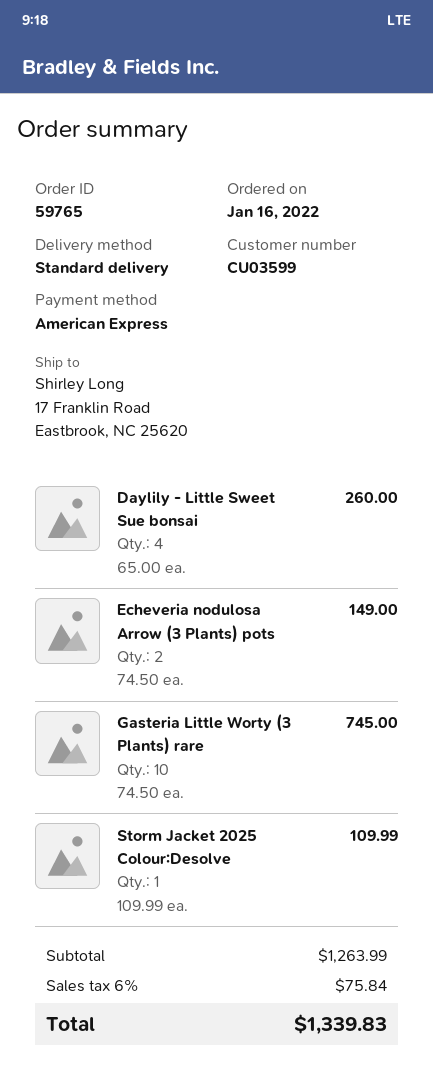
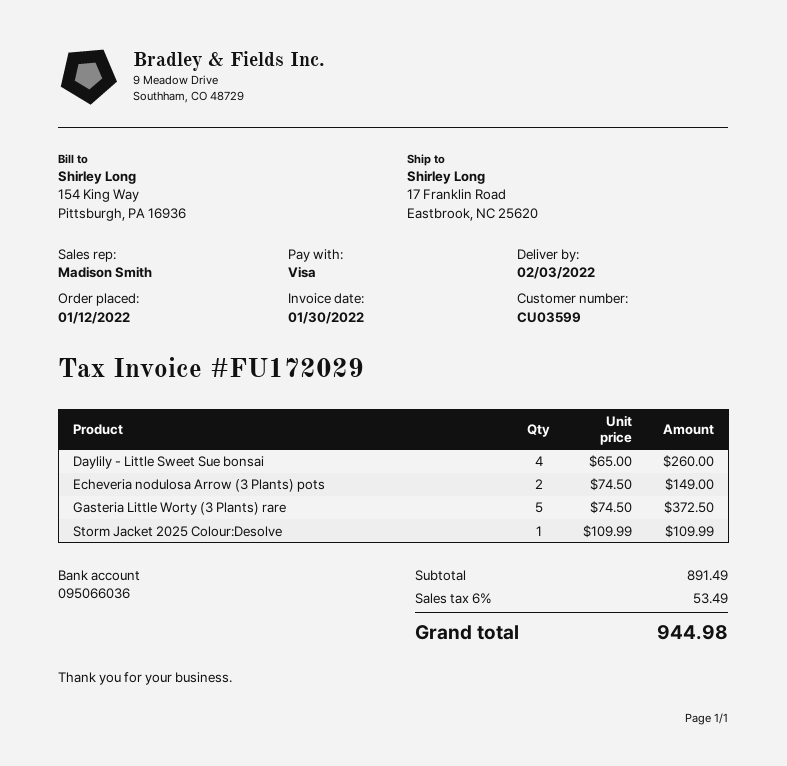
order date: 2022-01-16 -> 2022-01-12
payment method: American Express -> Visa
Gasteria Little Worty (3 Plants) rare: 10 x 74.50 = 745.00 -> 5 x 74.50 = 372.50
subtotal: 1263.99 -> 891.49
tax: 6% = 75.84 -> 6% = 53.49
total: 1339.83 -> 944.98

